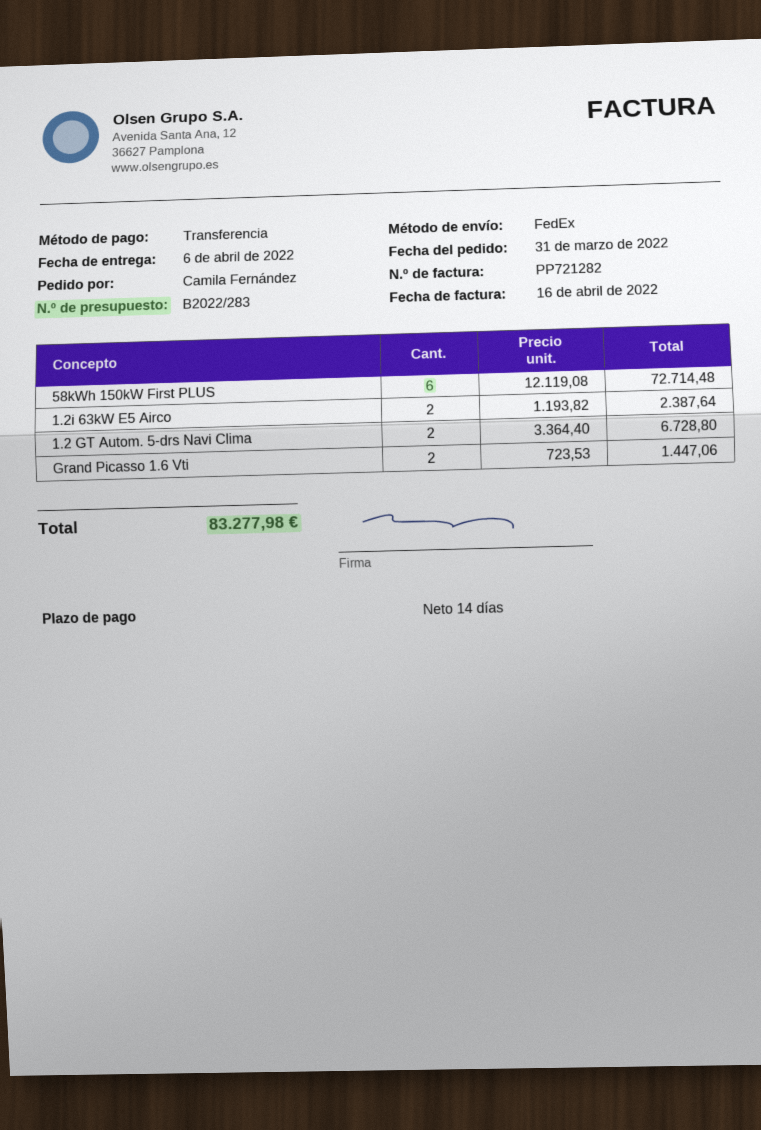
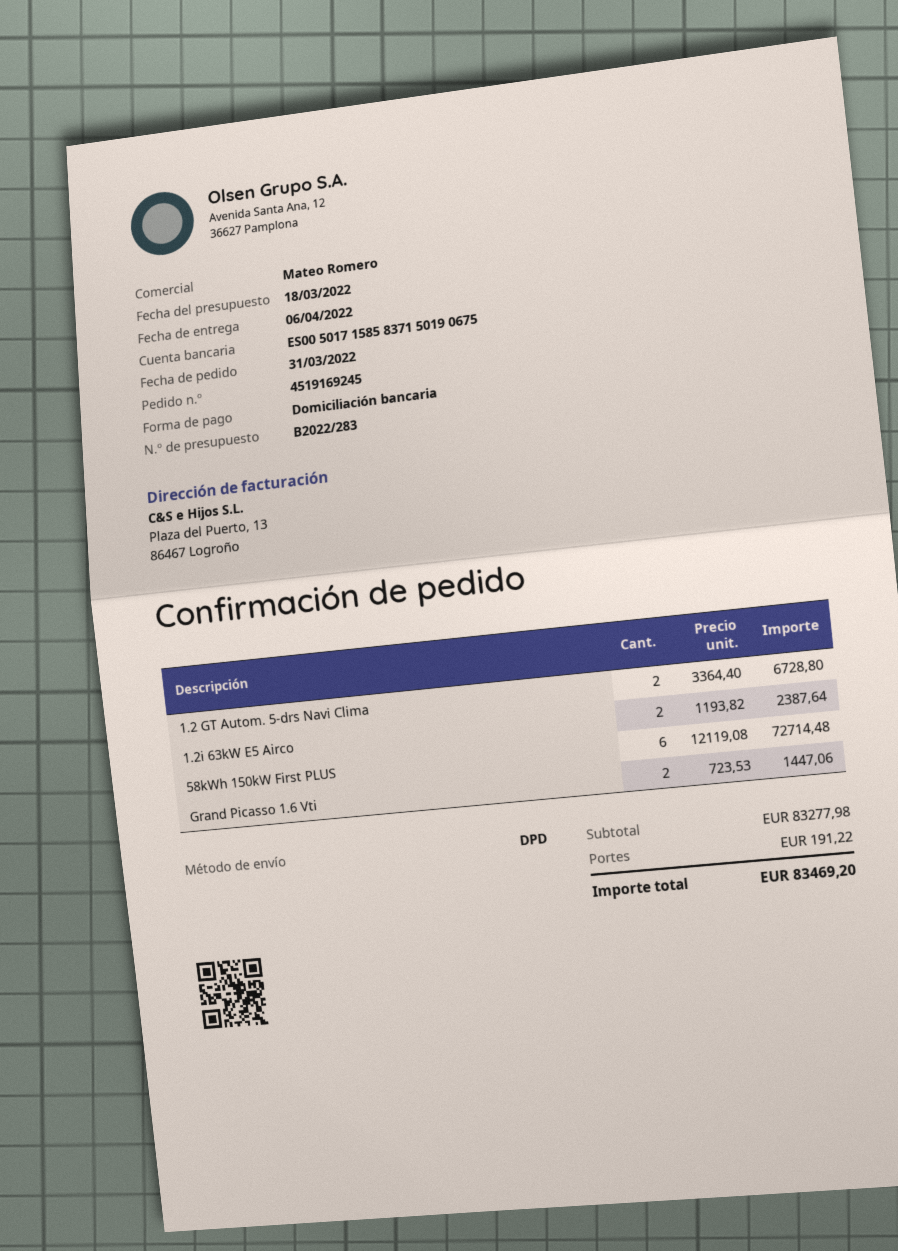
payment method: bank transfer -> direct debit
shipping method: FedEx -> DPD
shipping: none -> 191.22
total: 83277.98 -> 83469.20

